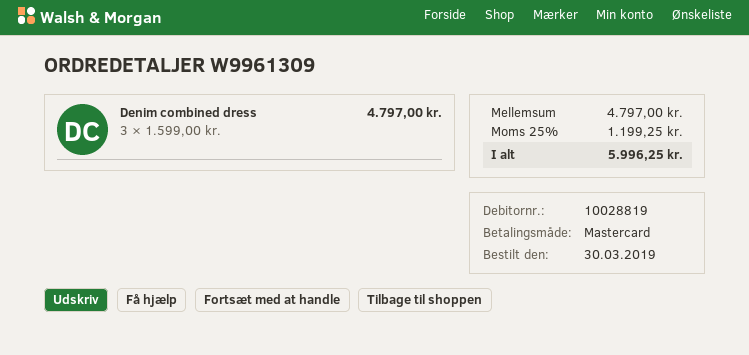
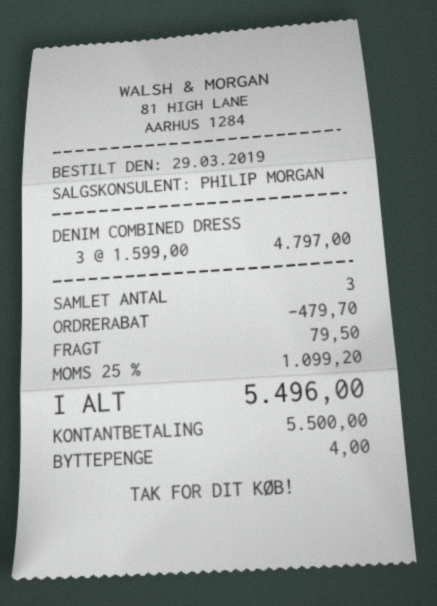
order date: 2019-03-30 -> 2019-03-29
payment method: Mastercard -> cash
discount: none -> 479.70
shipping: none -> 79.50
tax: 25% = 1199.25 -> 25% = 1099.20
total: 5996.25 -> 5496.00

